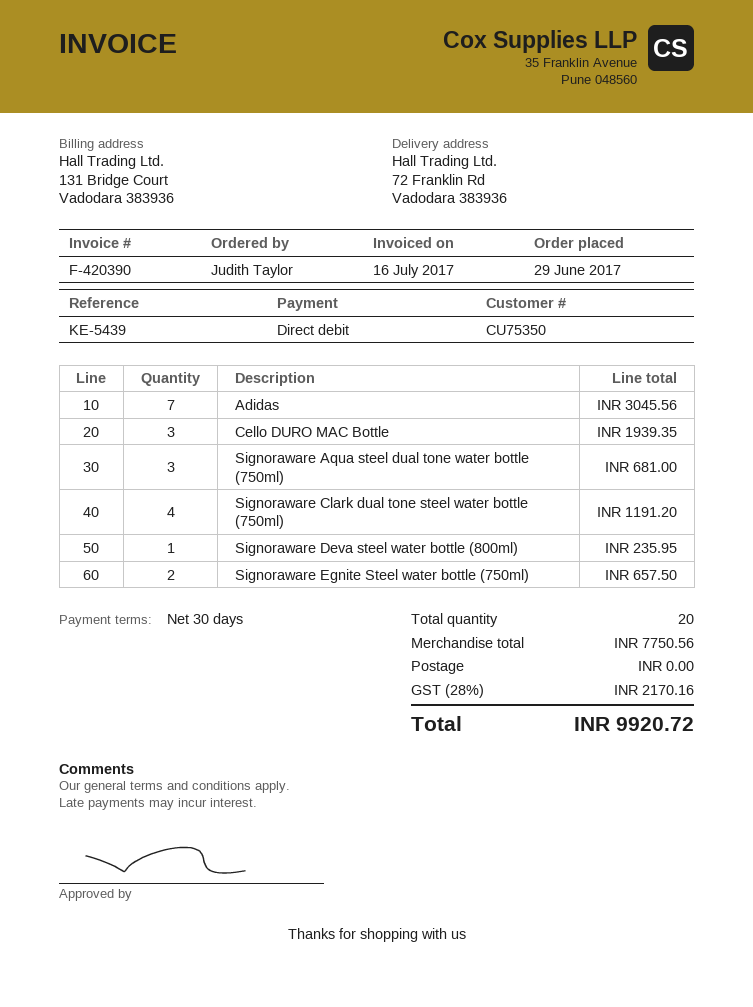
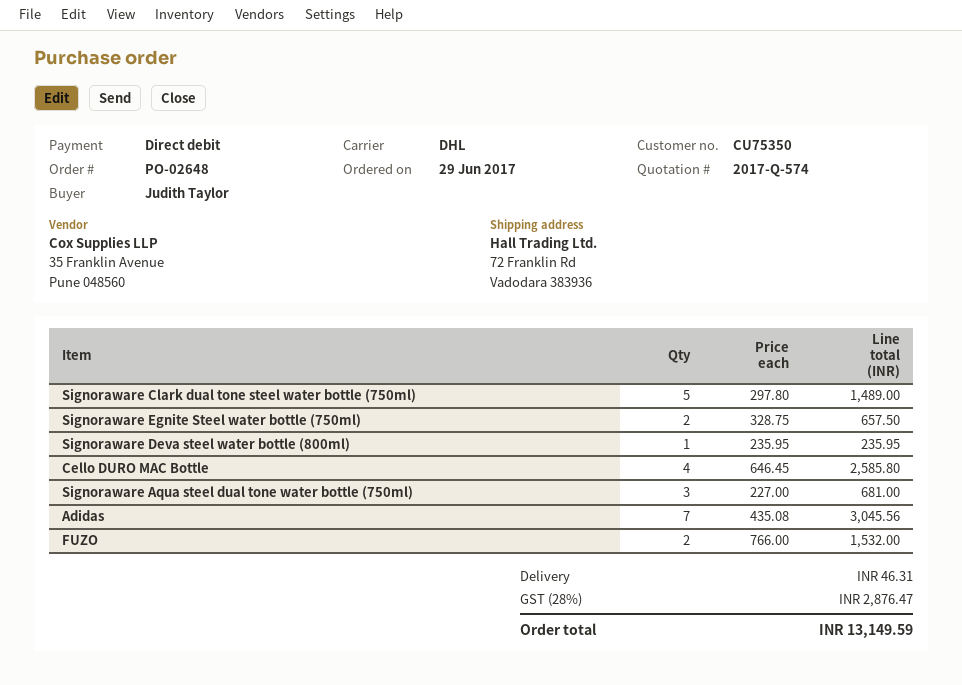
Cello DURO MAC Bottle: 3 for 1939.35 -> 4 for 2585.80
Signoraware Clark dual tone steel water bottle (750ml): 4 for 1191.20 -> 5 for 1489.00
FUZO: none -> 2 for 1532.00
shipping: 0.00 -> 46.31
tax: 28% = 2170.16 -> 28% = 2876.47
total: 9920.72 -> 13149.59

